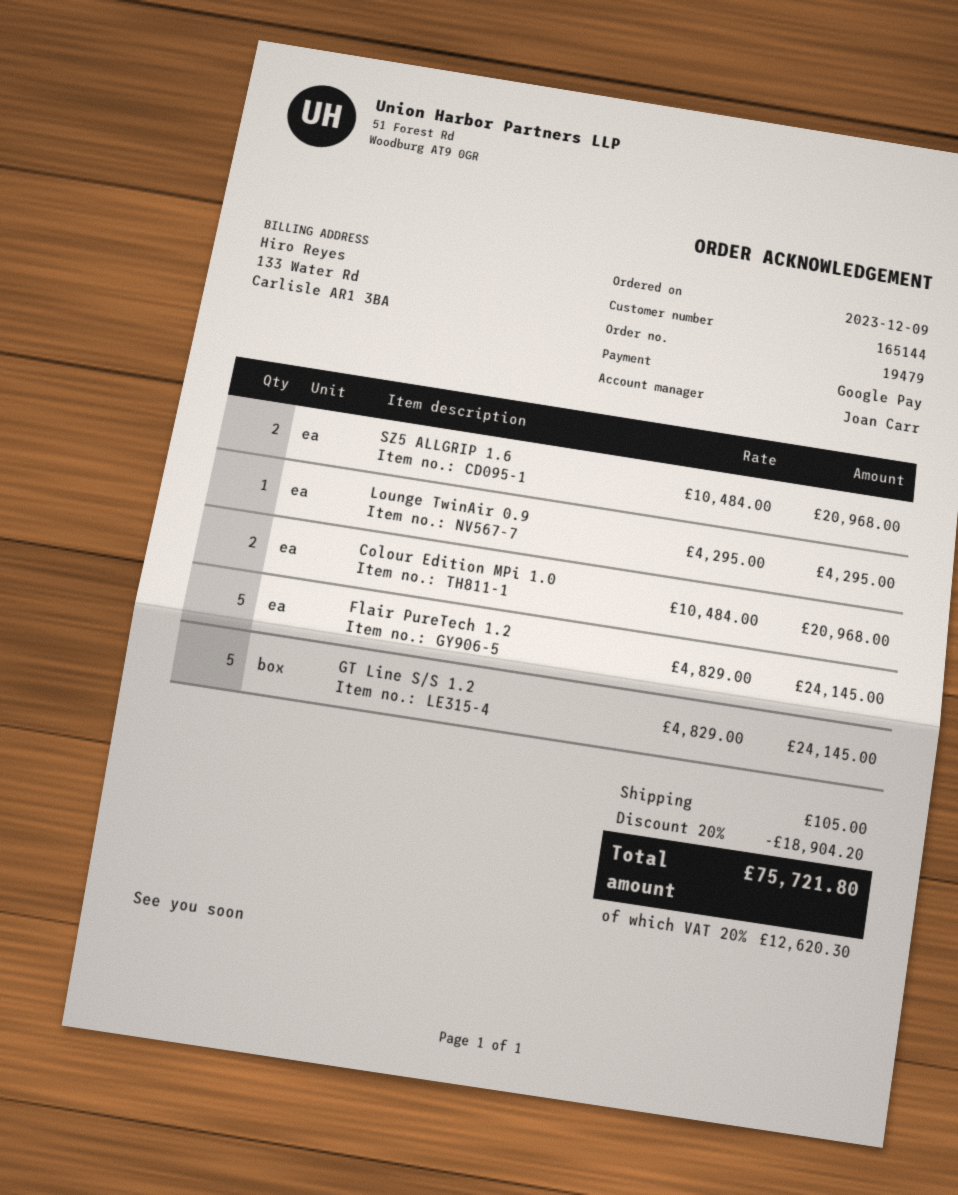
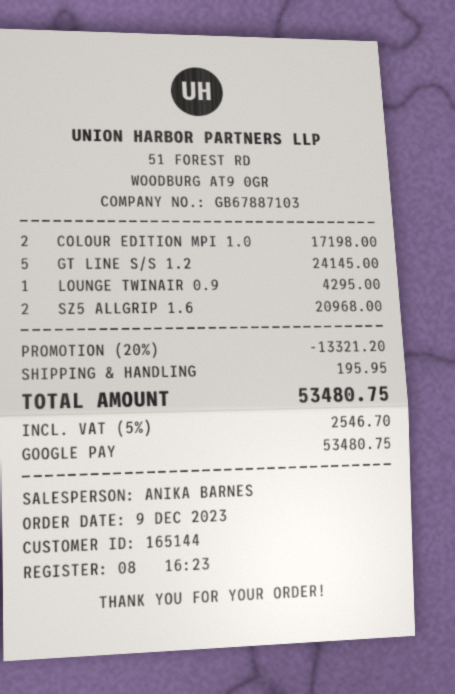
sales rep: Joan Carr -> ANIKA BARNES
Colour Edition MPi 1.0: 2 for 20968.00 -> 2 for 17198.00
Flair PureTech 1.2: 5 for 24145.00 -> none
discount: 20% = 18904.20 -> 20% = 13321.20
shipping: 105.00 -> 195.95
tax: 20% = 12620.30 -> 5% = 2546.70
total: 75721.80 -> 53480.75

